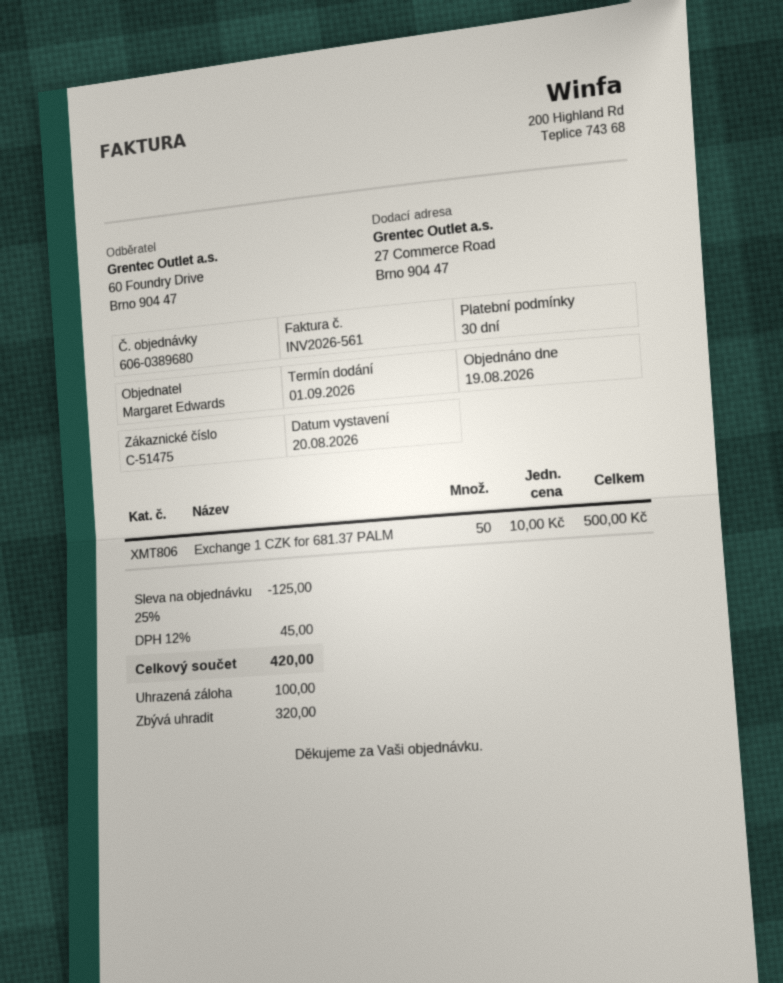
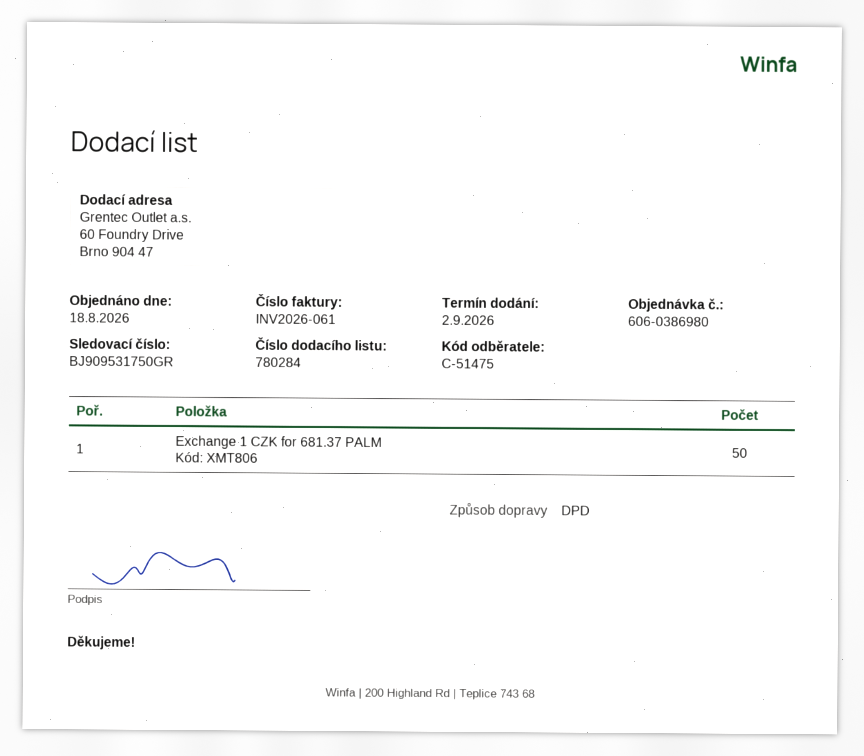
order number: 606-0389680 -> 606-0386980
order date: 2026-08-19 -> 2026-08-18
delivery date: 2026-09-01 -> 2026-09-02
invoice number: INV2026-561 -> INV2026-061
ship to: 27 Commerce Road, Brno 904 47 -> 60 Foundry Drive, Brno 904 47

